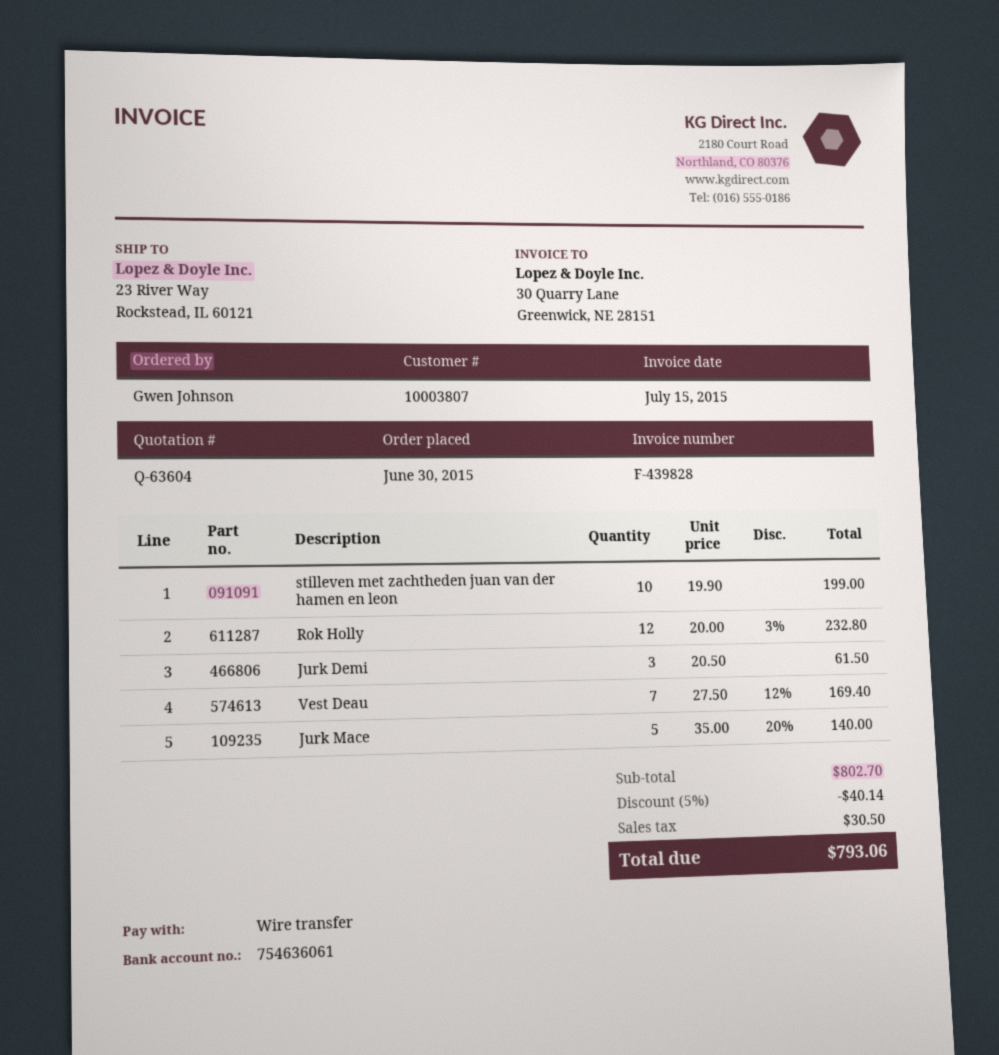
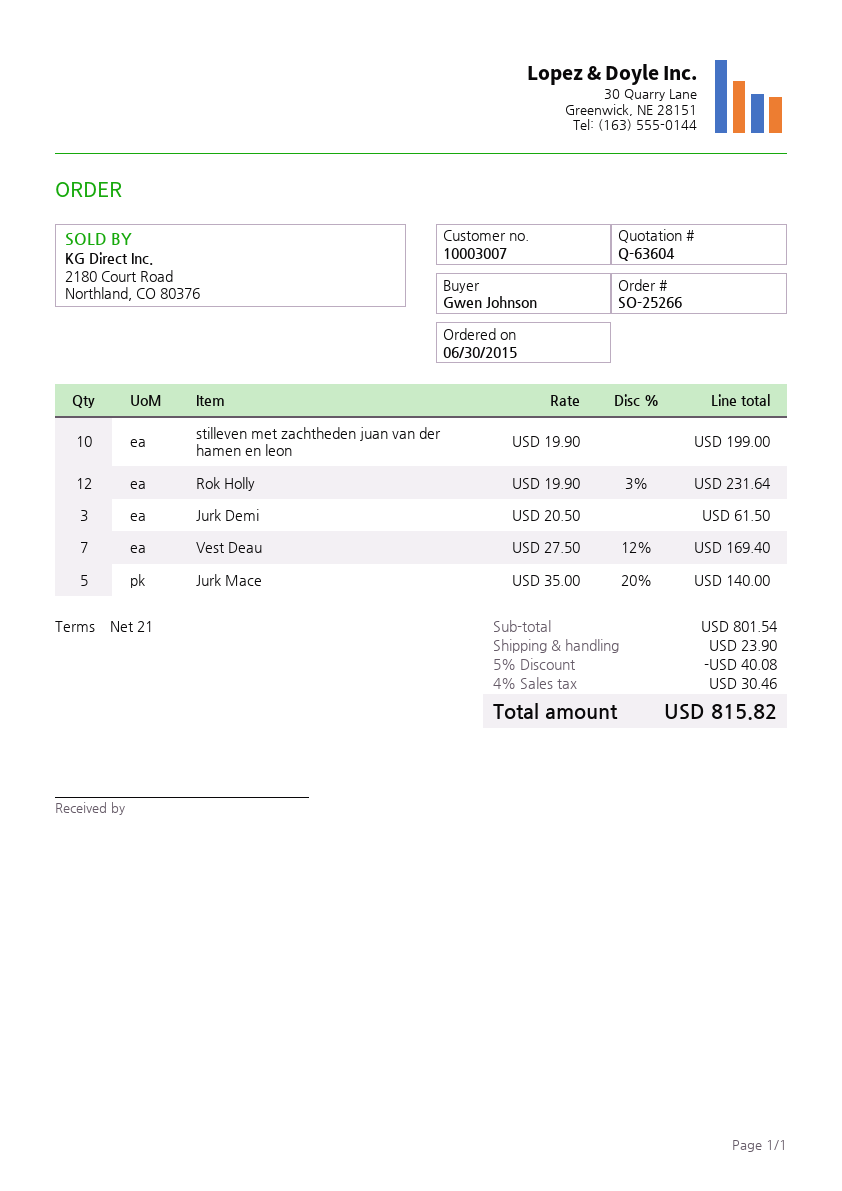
customer number: 10003807 -> 10003007
Rok Holly: 12 x 20.00 - 3% = 232.80 -> 12 x 19.90 - 3% = 231.64
subtotal: 802.70 -> 801.54
discount: 5% = 40.14 -> 5% = 40.08
shipping: none -> 23.90
tax: 30.50 -> 30.46
total: 793.06 -> 815.82

